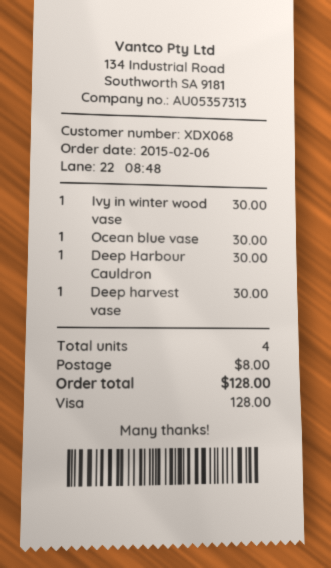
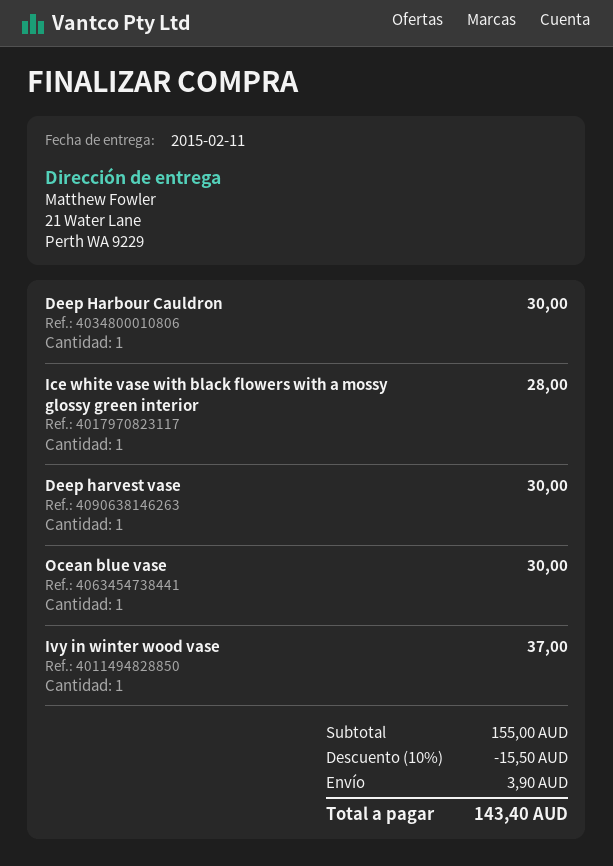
Ivy in winter wood vase: 1 for 30.00 -> 1 for 37.00
Ice white vase with black flowers with a mossy glossy green interior: none -> 1 for 28.00
discount: none -> 10% = 15.50
shipping: 8.00 -> 3.90
total: 128.00 -> 143.40

